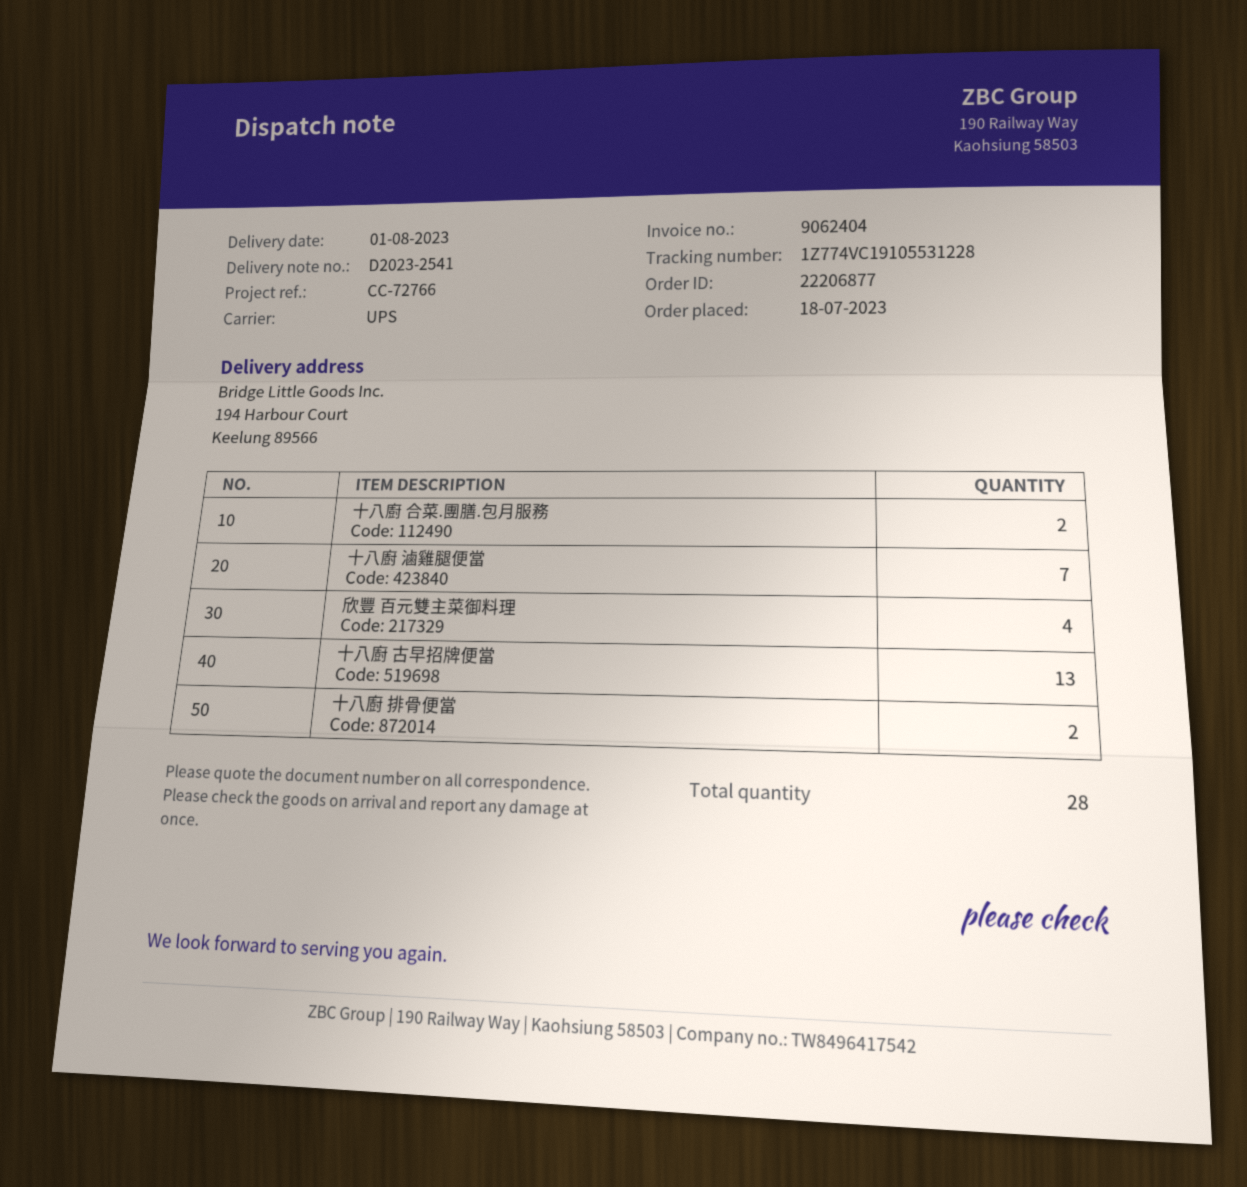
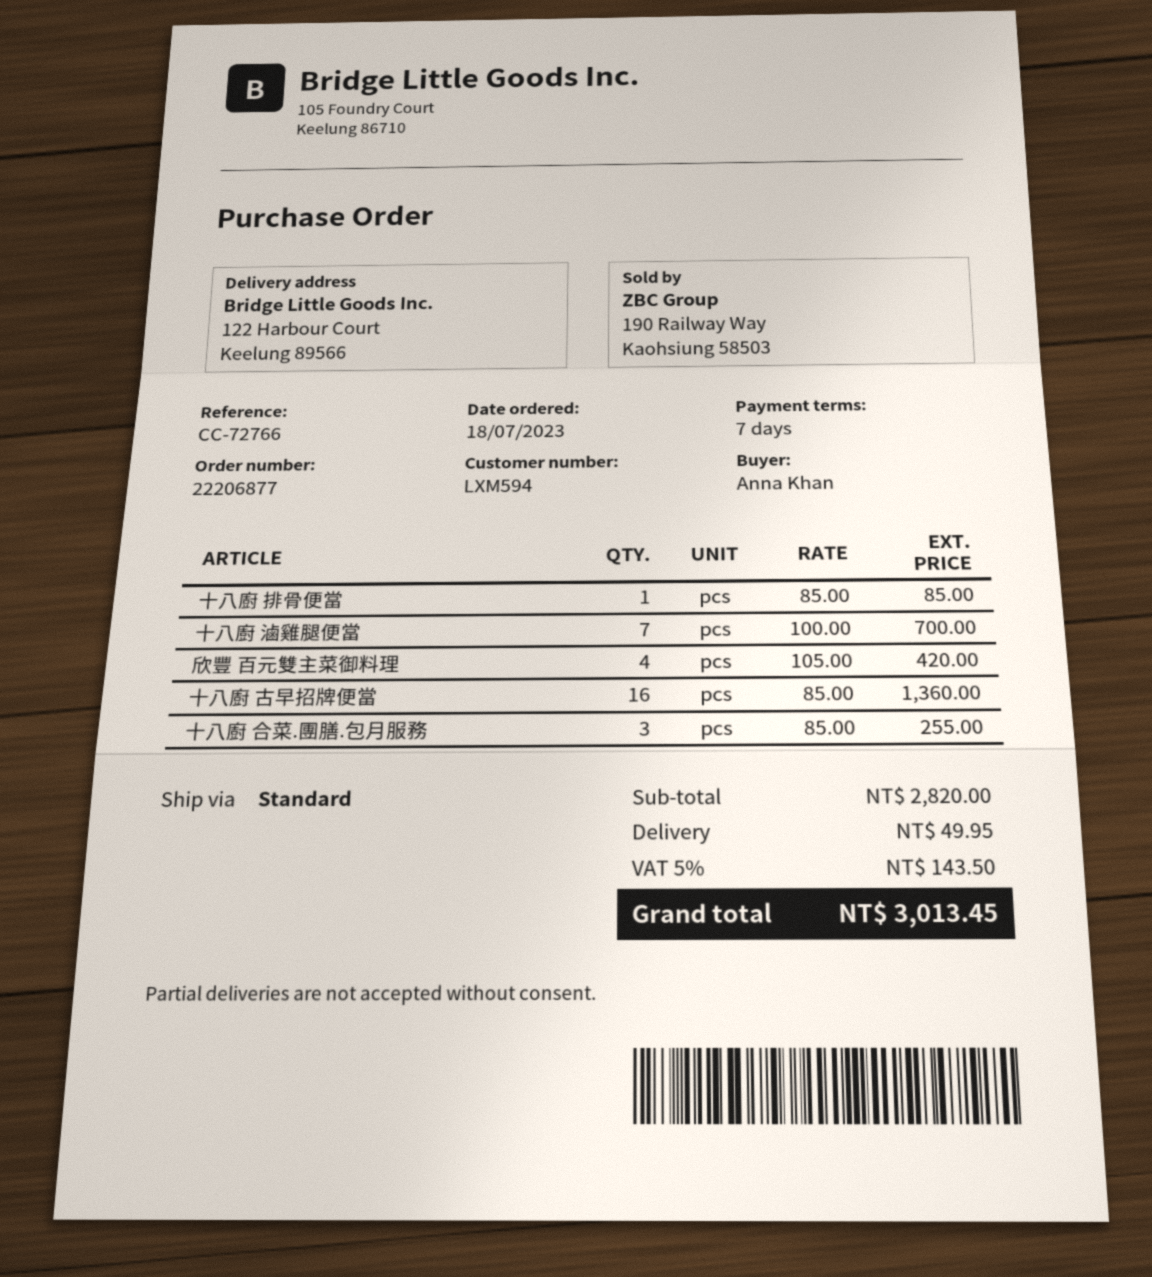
shipping method: UPS -> standard
ship to: 194 Harbour Court, Keelung 89566 -> 122 Harbour Court, Keelung 89566
十八廚 合菜.團膳.包月服務: 2 -> 3
十八廚 古早招牌便當: 13 -> 16
十八廚 排骨便當: 2 -> 1

